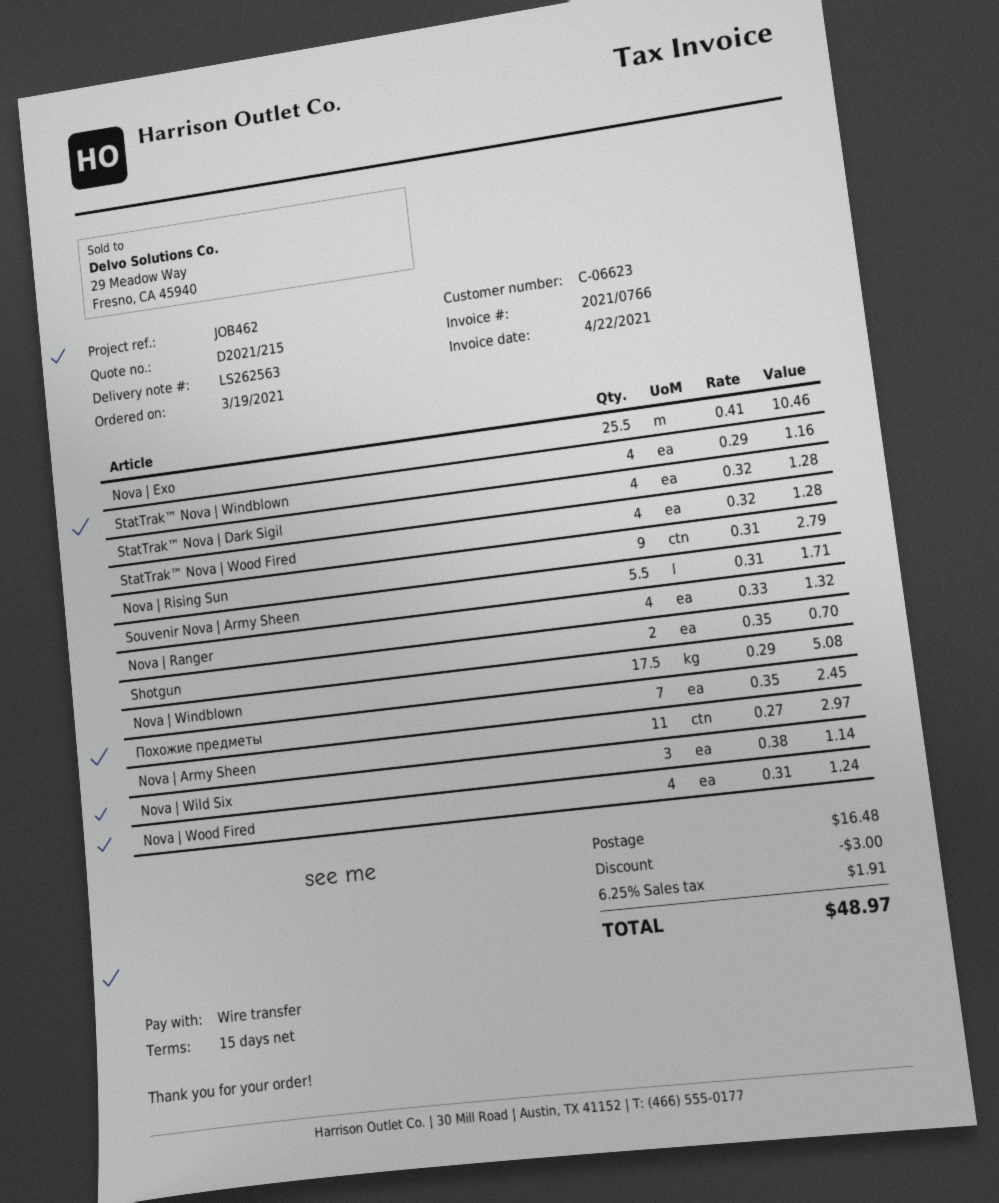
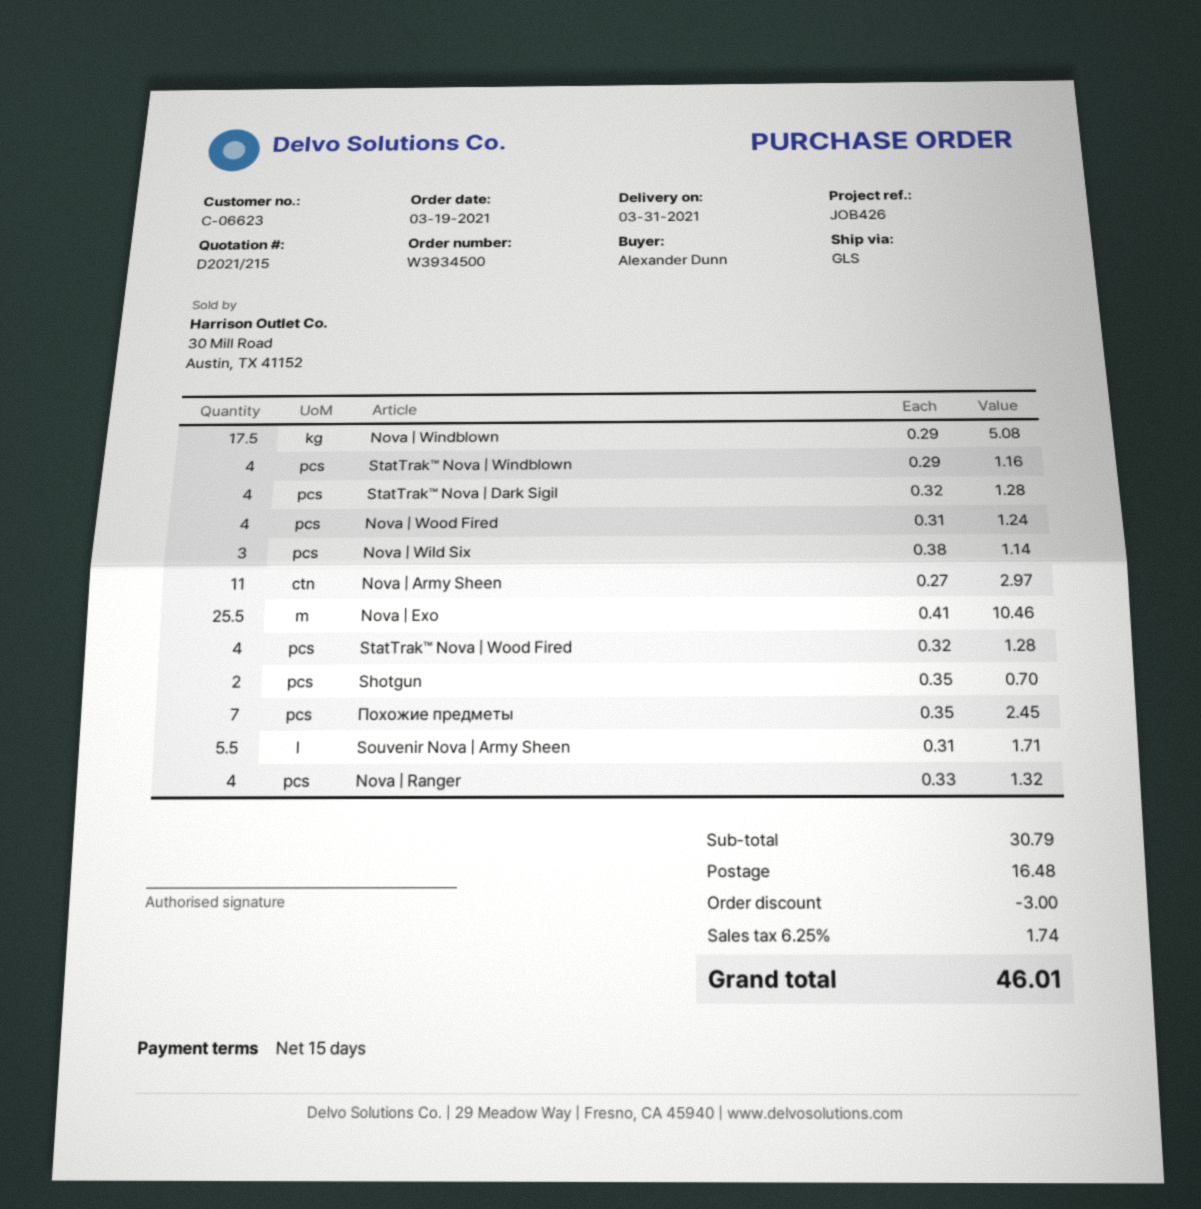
reference: JOB462 -> JOB426
Nova | Rising Sun: 9 x 0.31 = 2.79 -> none
tax: 6.25% = 1.91 -> 6.25% = 1.74
total: 48.97 -> 46.01

